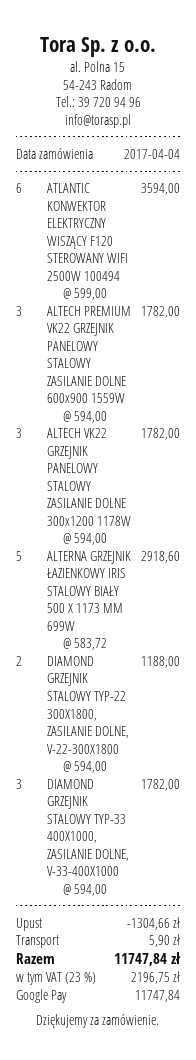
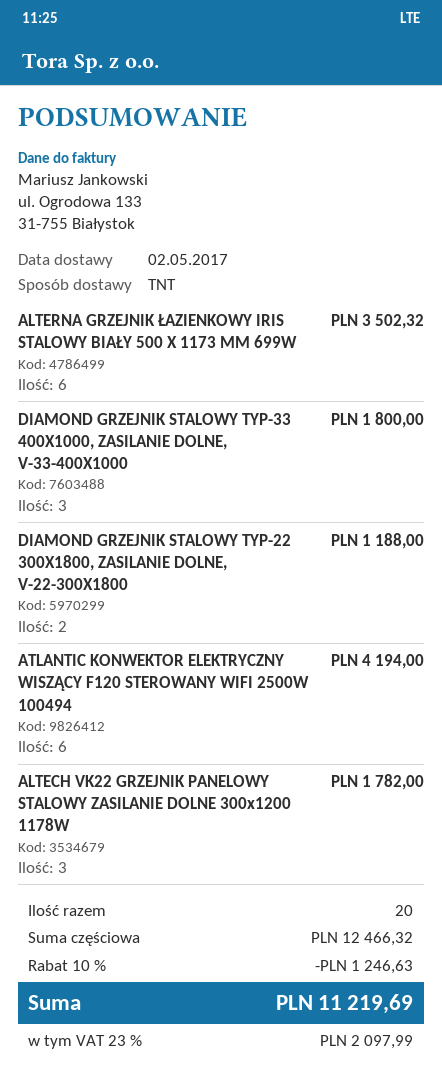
ATLANTIC KONWEKTOR ELEKTRYCZNY WISZĄCY F120 STEROWANY WIFI 2500W 100494: 6 for 3594.00 -> 6 for 4194.00
ALTECH PREMIUM VK22 GRZEJNIK PANELOWY STALOWY ZASILANIE DOLNE 600x900 1559W: 3 for 1782.00 -> none
ALTERNA GRZEJNIK ŁAZIENKOWY IRIS STALOWY BIAŁY 500 X 1173 MM 699W: 5 for 2918.60 -> 6 for 3502.32
DIAMOND GRZEJNIK STALOWY TYP-33 400X1000, ZASILANIE DOLNE, V-33-400X1000: 3 for 1782.00 -> 3 for 1800.00
discount: 1304.66 -> 1246.63
shipping: 5.90 -> none
tax: 23% = 2196.75 -> 23% = 2097.99
total: 11747.84 -> 11219.69

